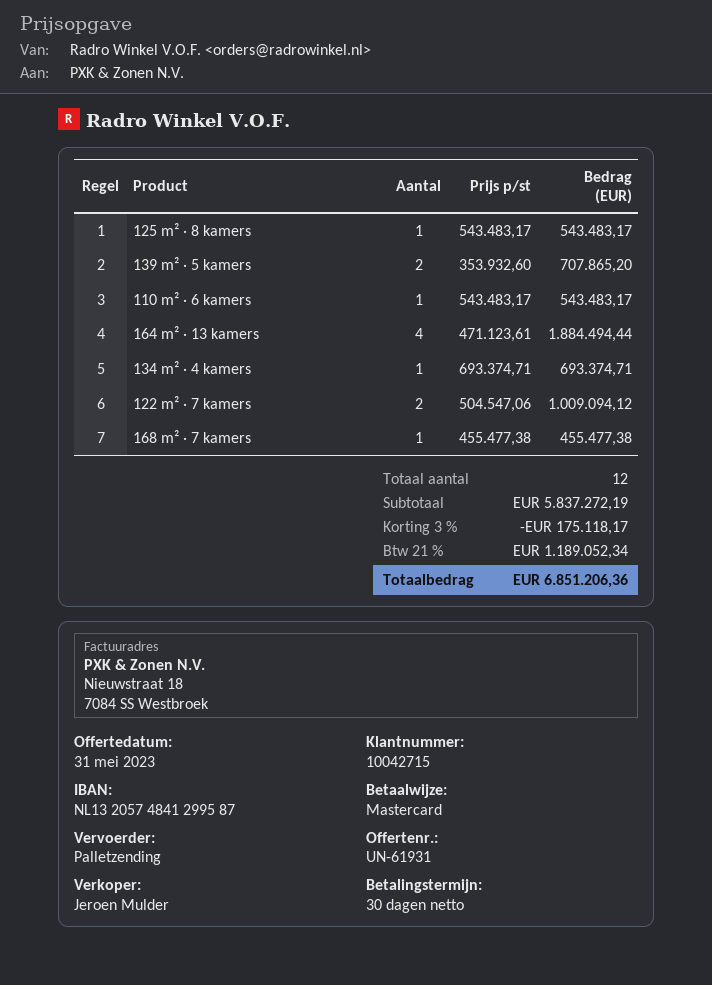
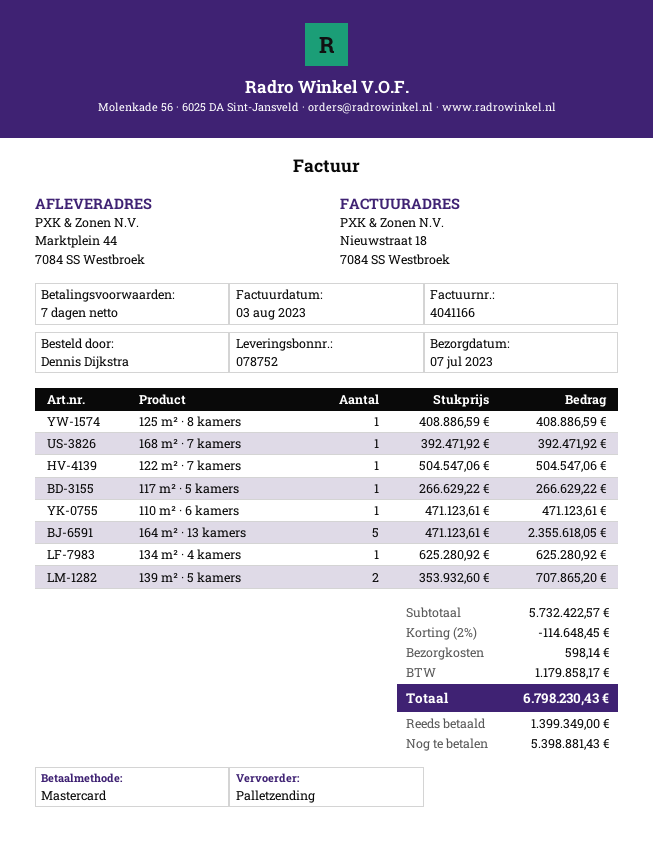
payment terms: 30 days -> 7 days
125 m² · 8 kamers: 1 x 543483.17 = 543483.17 -> 1 x 408886.59 = 408886.59
110 m² · 6 kamers: 1 x 543483.17 = 543483.17 -> 1 x 471123.61 = 471123.61
164 m² · 13 kamers: 4 x 471123.61 = 1884494.44 -> 5 x 471123.61 = 2355618.05
134 m² · 4 kamers: 1 x 693374.71 = 693374.71 -> 1 x 625280.92 = 625280.92
122 m² · 7 kamers: 2 x 504547.06 = 1009094.12 -> 1 x 504547.06 = 504547.06
168 m² · 7 kamers: 1 x 455477.38 = 455477.38 -> 1 x 392471.92 = 392471.92
117 m² · 5 kamers: none -> 1 x 266629.22 = 266629.22
subtotal: 5837272.19 -> 5732422.57
discount: 3% = 175118.17 -> 2% = 114648.45
shipping: none -> 598.14
tax: 1189052.34 -> 1179858.17
total: 6851206.36 -> 6798230.43

